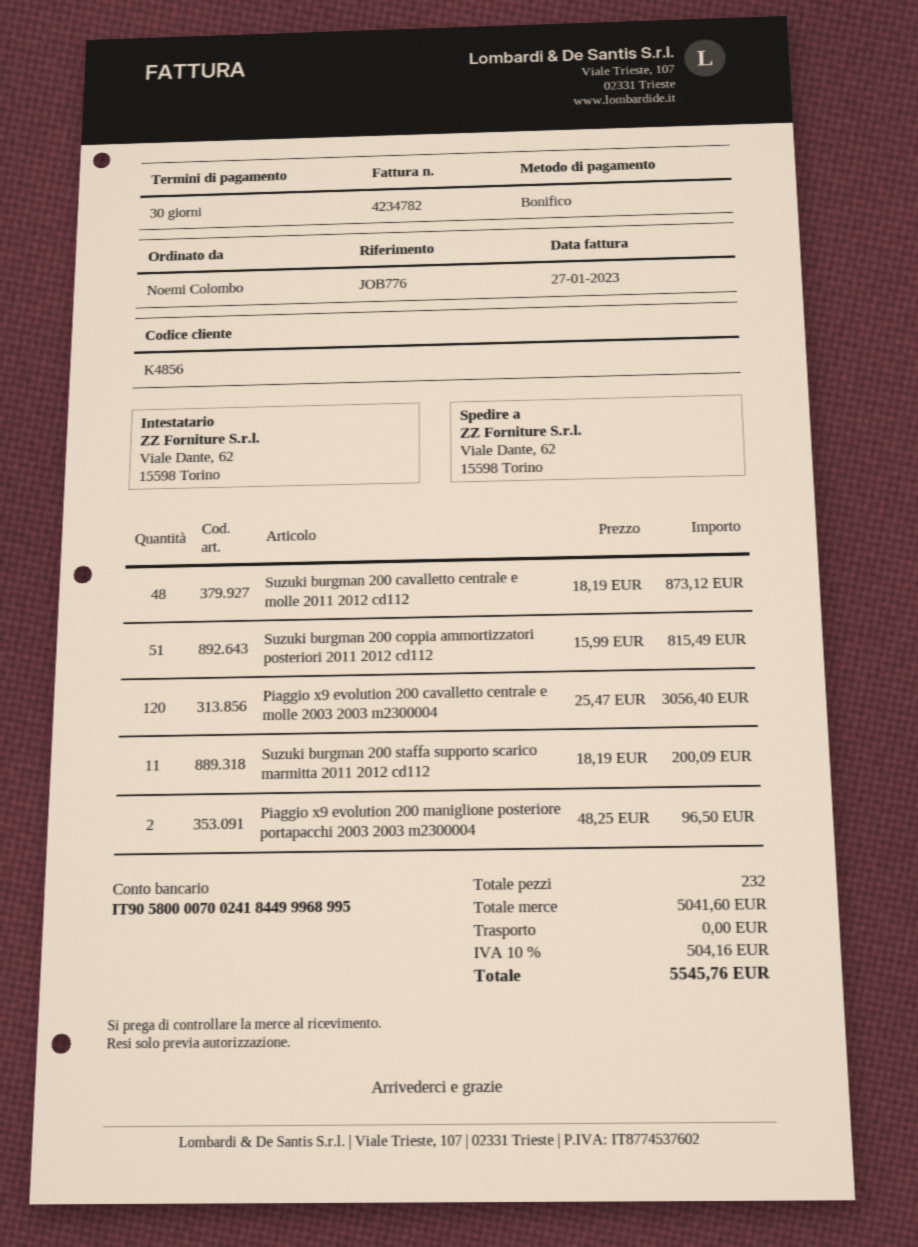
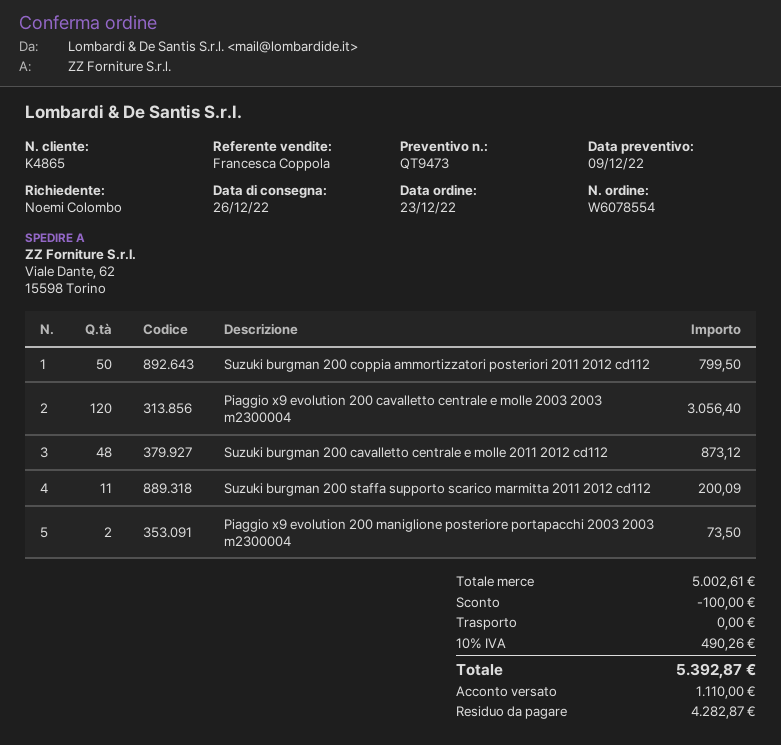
customer number: K4856 -> K4865
Suzuki burgman 200 coppia ammortizzatori posteriori 2011 2012 cd112: 51 for 815.49 -> 50 for 799.50
Piaggio x9 evolution 200 maniglione posteriore portapacchi 2003 2003 m2300004: 2 for 96.50 -> 2 for 73.50
subtotal: 5041.60 -> 5002.61
discount: none -> 100.00
tax: 10% = 504.16 -> 10% = 490.26
total: 5545.76 -> 5392.87

